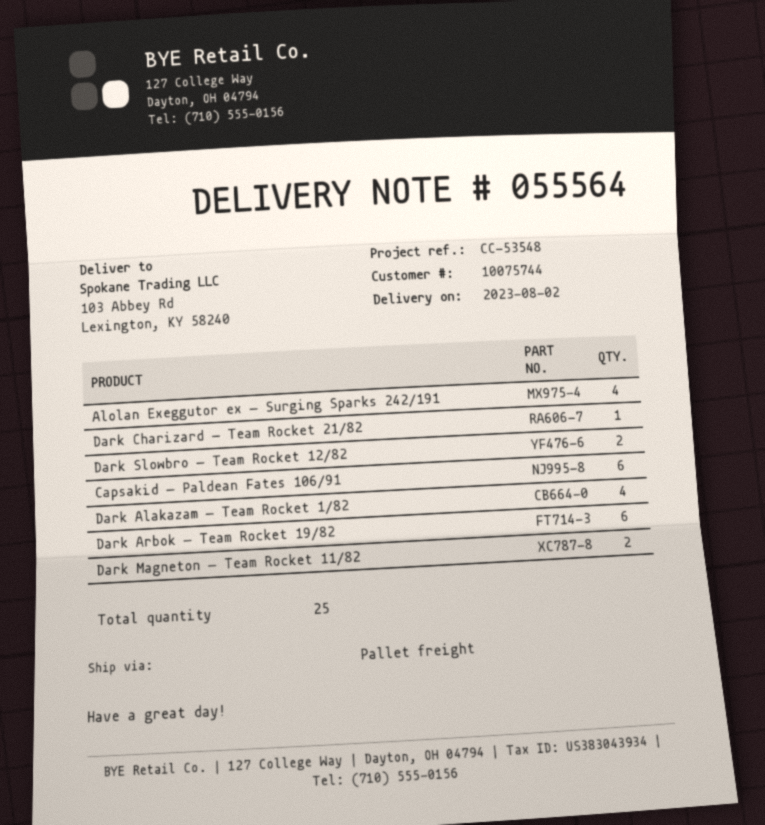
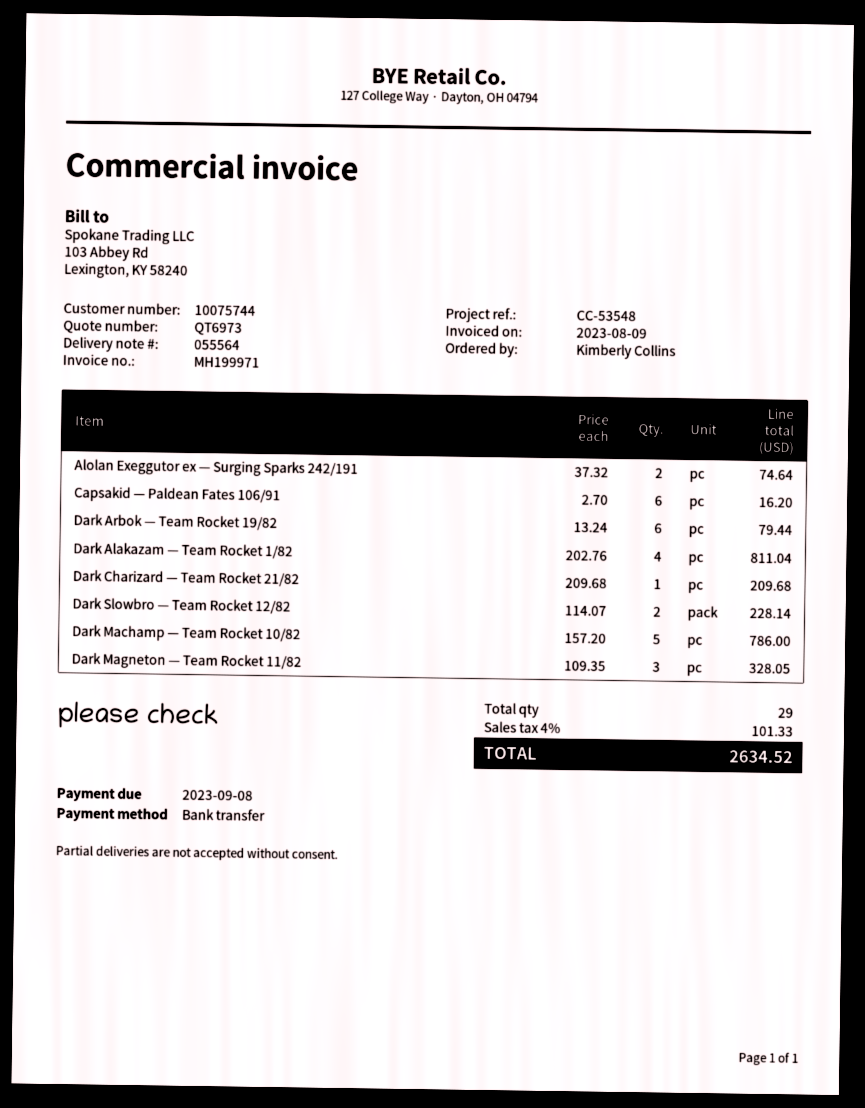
Alolan Exeggutor ex — Surging Sparks 242/191: 4 -> 2
Dark Magneton — Team Rocket 11/82: 2 -> 3
Dark Machamp — Team Rocket 10/82: none -> 5
total quantity: 25 -> 29

